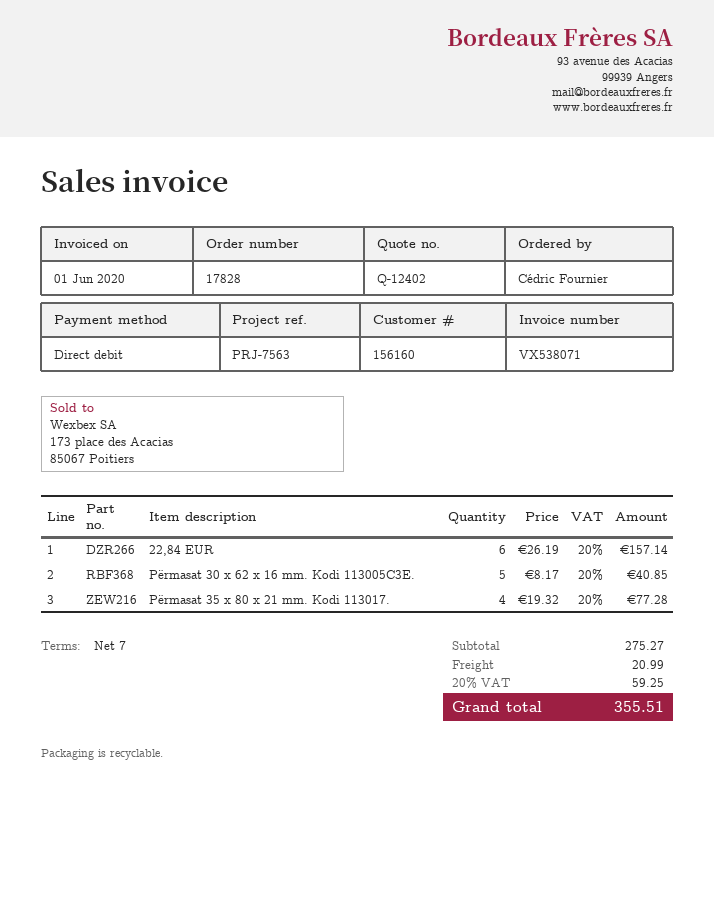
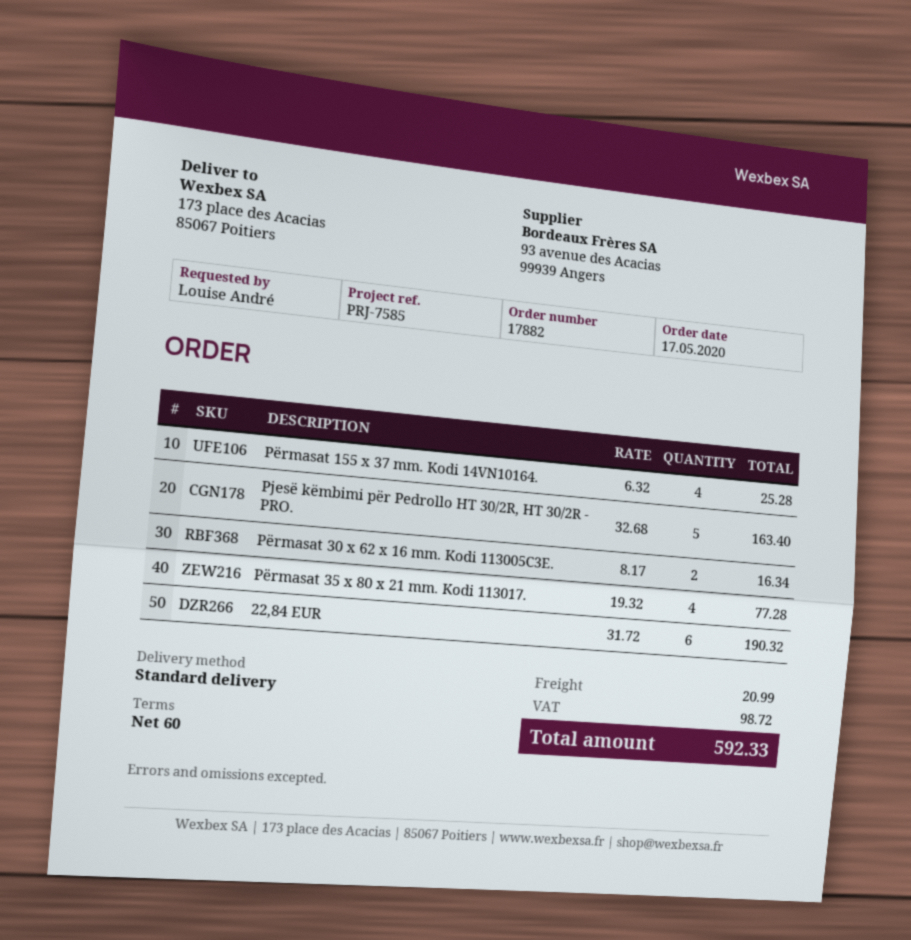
order number: 17828 -> 17882
payment terms: 7 days -> 60 days
reference: PRJ-7563 -> PRJ-7585
ordered by: Cédric Fournier -> Louise André
22,84 EUR: 6 x 26.19 = 157.14 -> 6 x 31.72 = 190.32
Përmasat 30 x 62 x 16 mm. Kodi 113005C3E.: 5 x 8.17 = 40.85 -> 2 x 8.17 = 16.34
Përmasat 155 x 37 mm. Kodi 14VN10164.: none -> 4 x 6.32 = 25.28
Pjesë këmbimi për Pedrollo HT 30/2R, HT 30/2R - PRO.: none -> 5 x 32.68 = 163.40
tax: 59.25 -> 98.72
total: 355.51 -> 592.33

